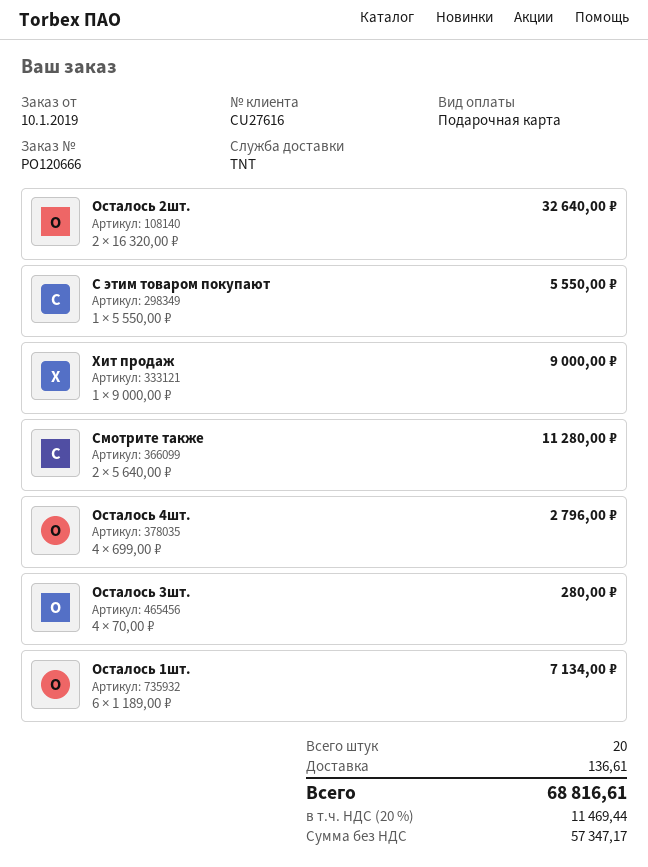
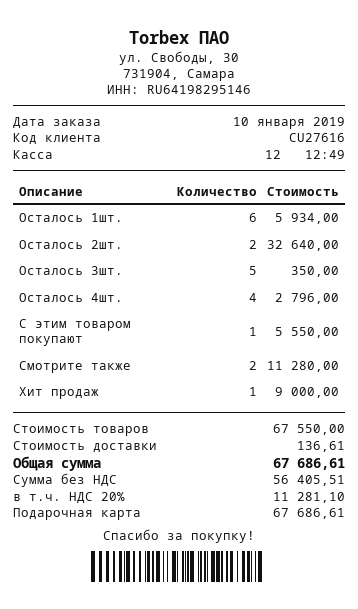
Осталось 3шт.: 4 for 280.00 -> 5 for 350.00
Осталось 1шт.: 6 for 7134.00 -> 6 for 5934.00
net: 57347.17 -> 56405.51
tax: 20% = 11469.44 -> 20% = 11281.10
total: 68816.61 -> 67686.61

